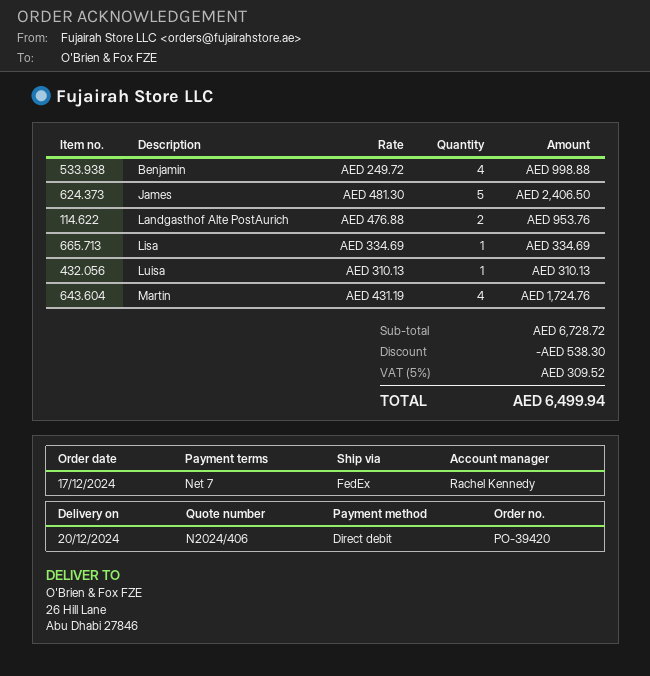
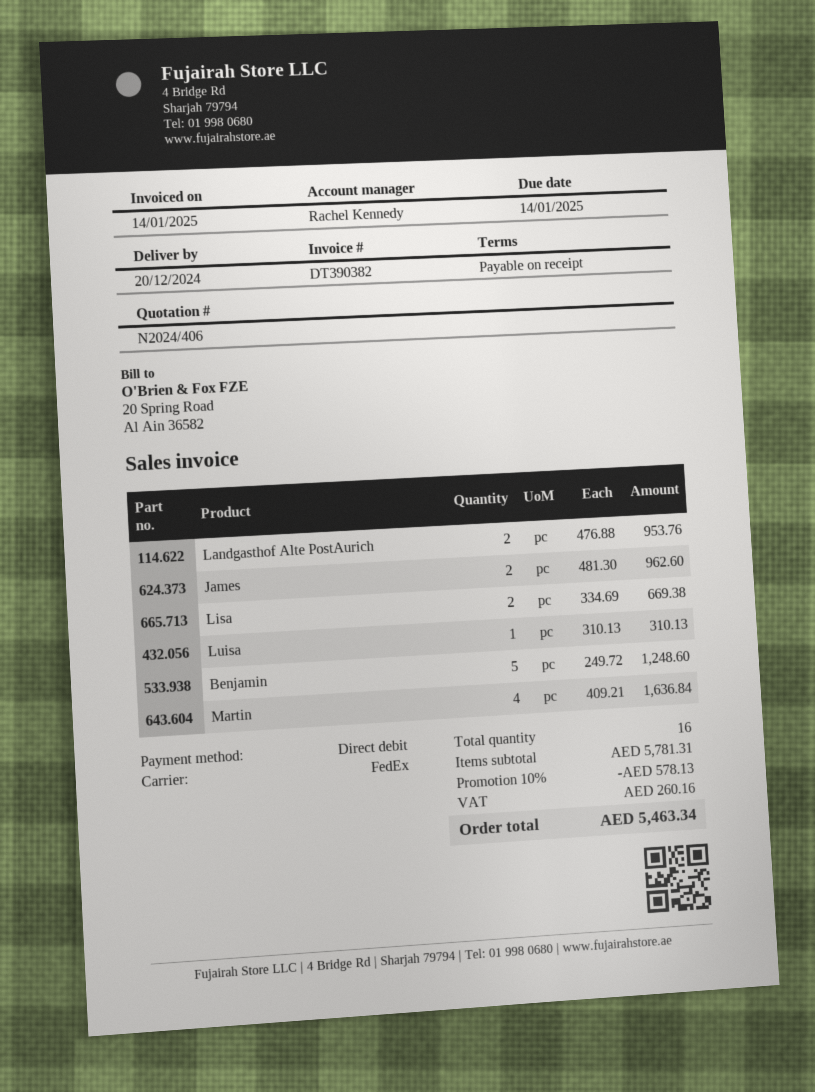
payment terms: 7 days -> on receipt
Benjamin: 4 x 249.72 = 998.88 -> 5 x 249.72 = 1248.60
James: 5 x 481.30 = 2406.50 -> 2 x 481.30 = 962.60
Lisa: 1 x 334.69 = 334.69 -> 2 x 334.69 = 669.38
Martin: 4 x 431.19 = 1724.76 -> 4 x 409.21 = 1636.84
subtotal: 6728.72 -> 5781.31
discount: 538.30 -> 578.13
tax: 309.52 -> 260.16
total: 6499.94 -> 5463.34

